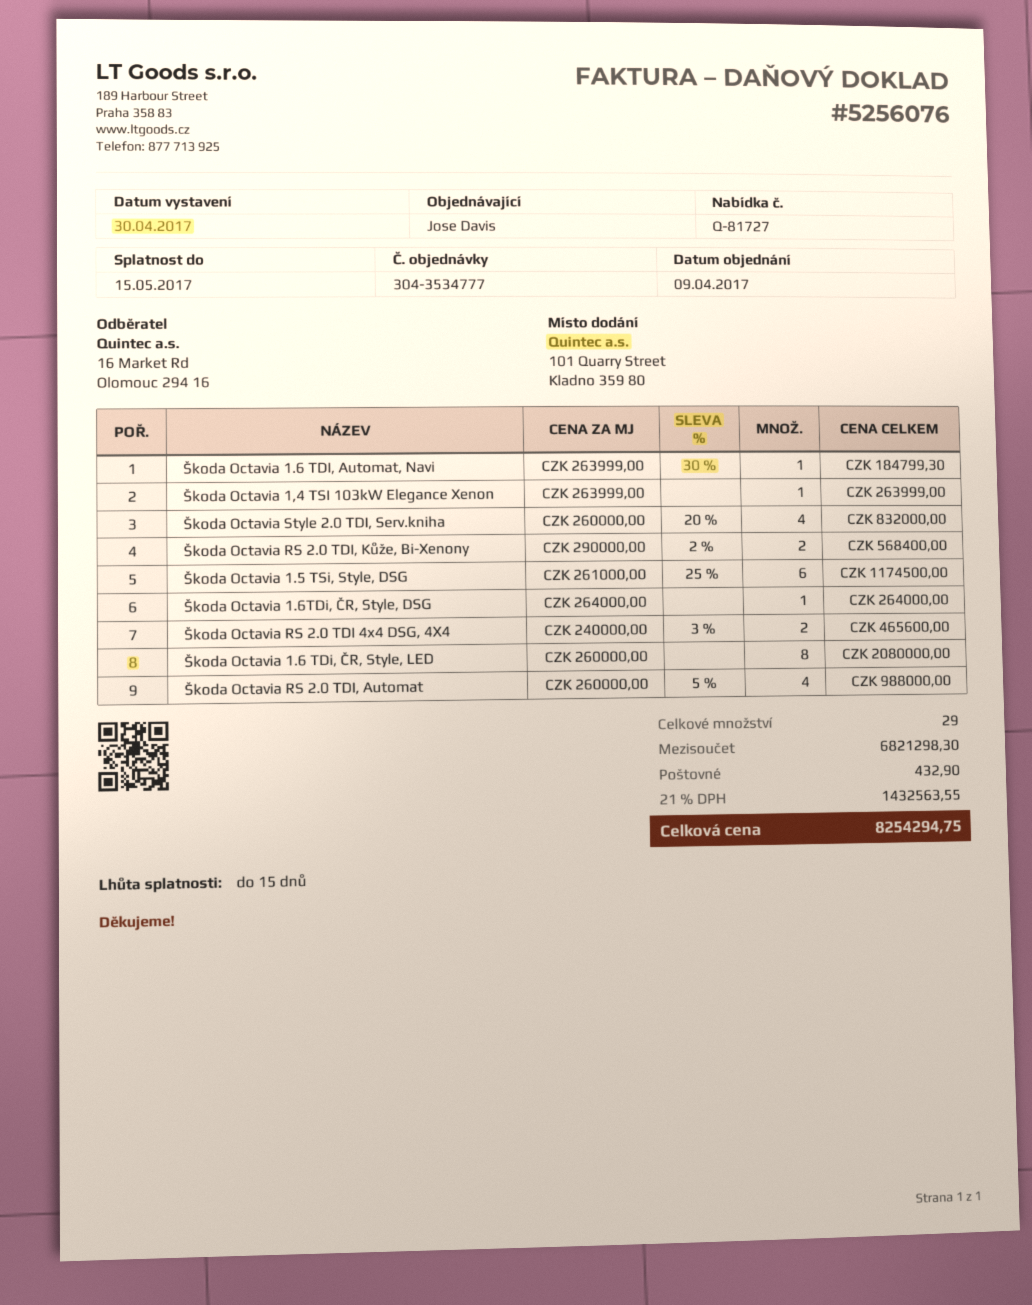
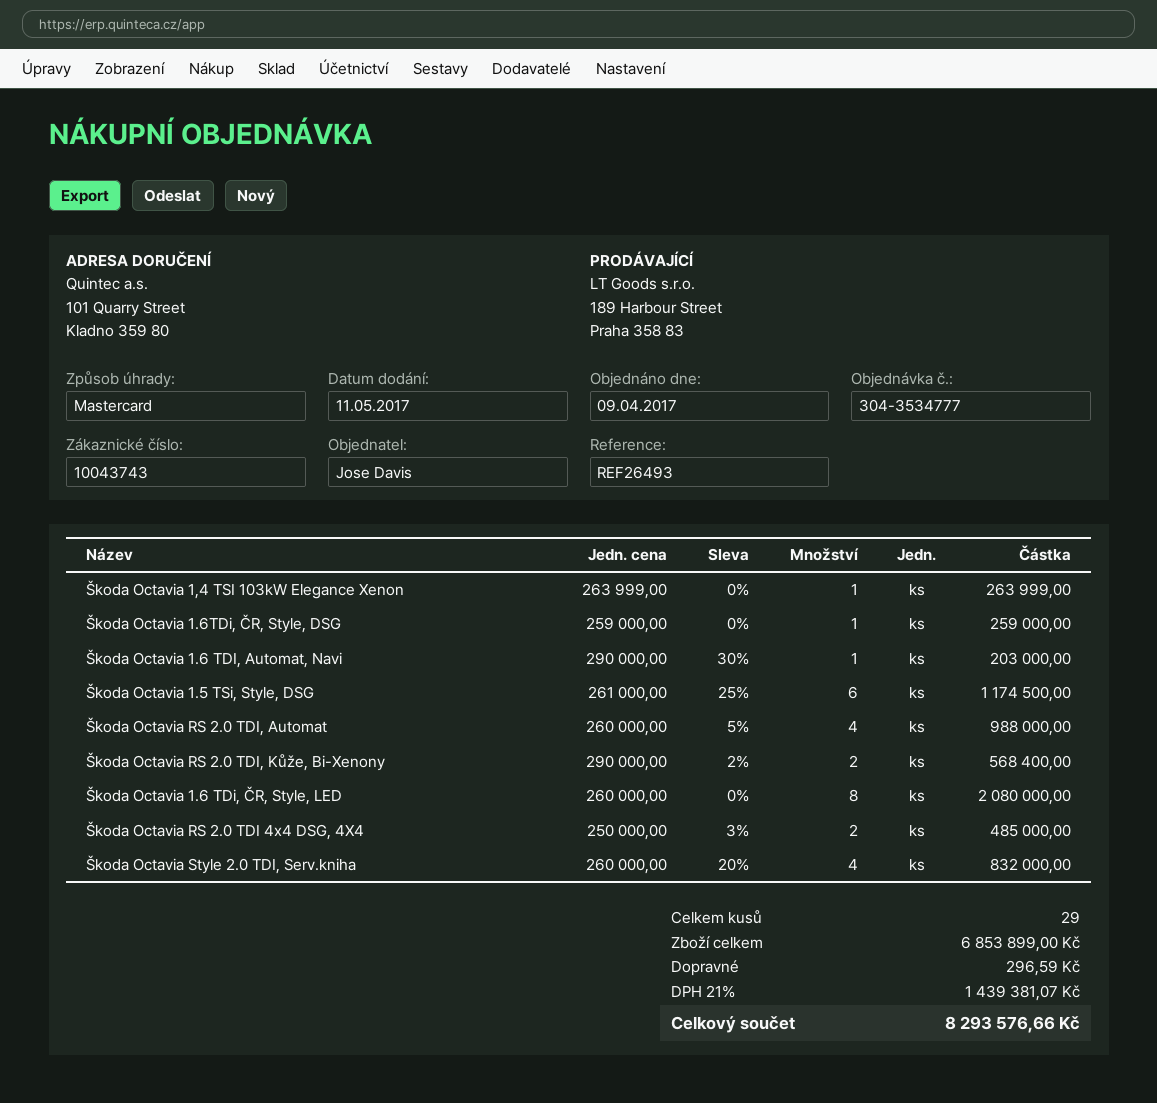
Škoda Octavia 1.6 TDI, Automat, Navi: 1 x 263999.00 - 30% = 184799.30 -> 1 x 290000.00 - 30% = 203000.00
Škoda Octavia 1.6TDi, ČR, Style, DSG: 1 x 264000.00 = 264000.00 -> 1 x 259000.00 = 259000.00
Škoda Octavia RS 2.0 TDI 4x4 DSG, 4X4: 2 x 240000.00 - 3% = 465600.00 -> 2 x 250000.00 - 3% = 485000.00
subtotal: 6821298.30 -> 6853899.00
shipping: 432.90 -> 296.59
tax: 21% = 1432563.55 -> 21% = 1439381.07
total: 8254294.75 -> 8293576.66

